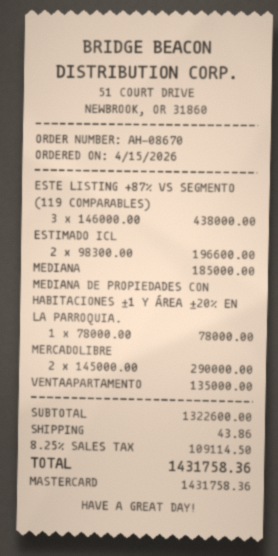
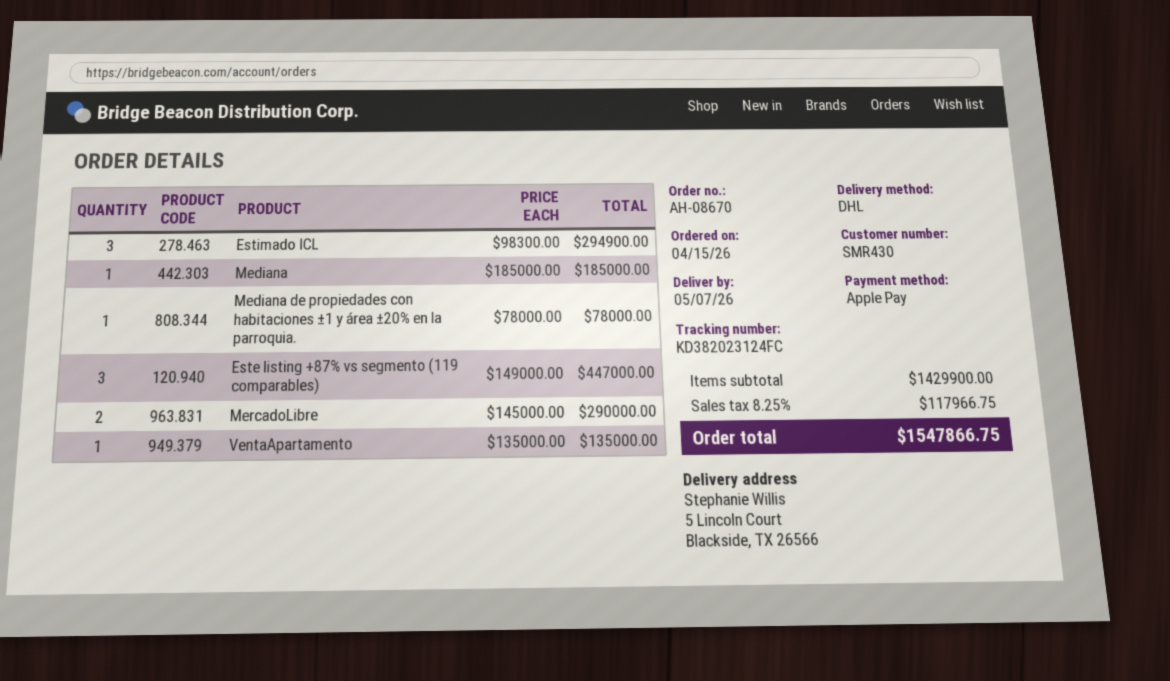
payment method: Mastercard -> Apple Pay
ESTE LISTING +87% VS SEGMENTO (119 COMPARABLES): 3 x 146000.00 = 438000.00 -> 3 x 149000.00 = 447000.00
ESTIMADO ICL: 2 x 98300.00 = 196600.00 -> 3 x 98300.00 = 294900.00
subtotal: 1322600.00 -> 1429900.00
shipping: 43.86 -> none
tax: 8.25% = 109114.50 -> 8.25% = 117966.75
total: 1431758.36 -> 1547866.75

